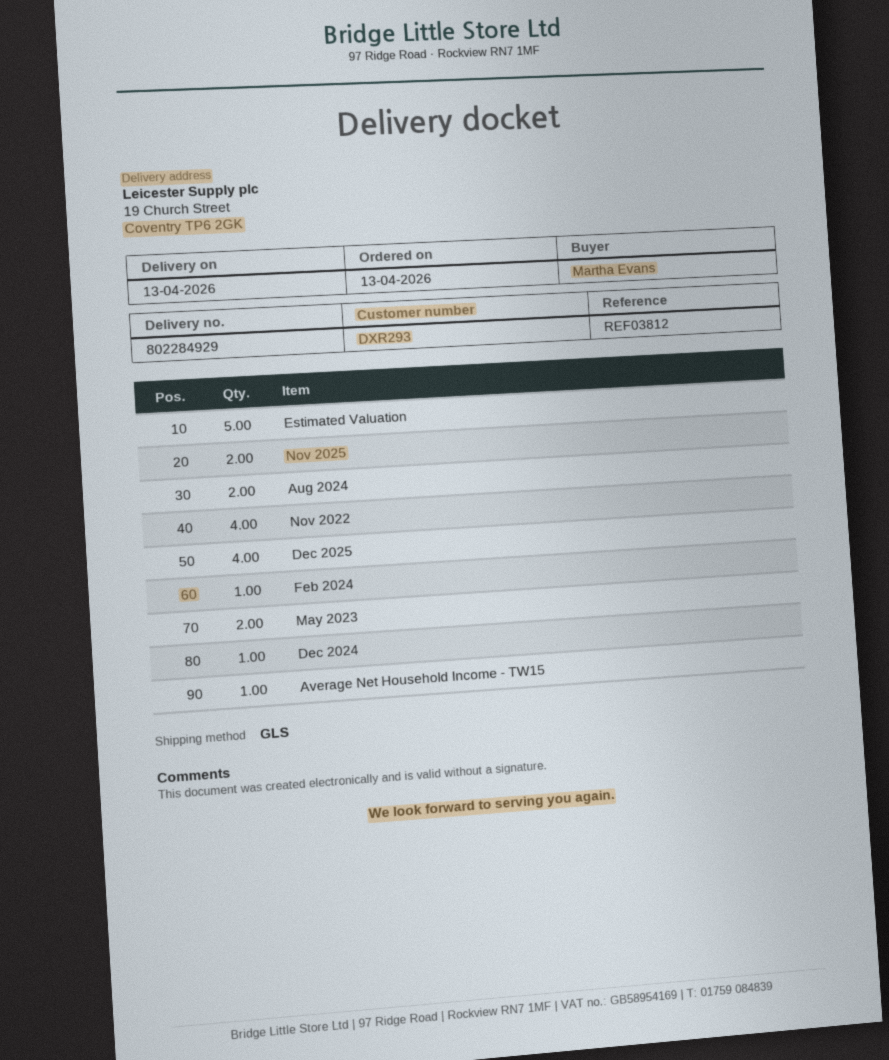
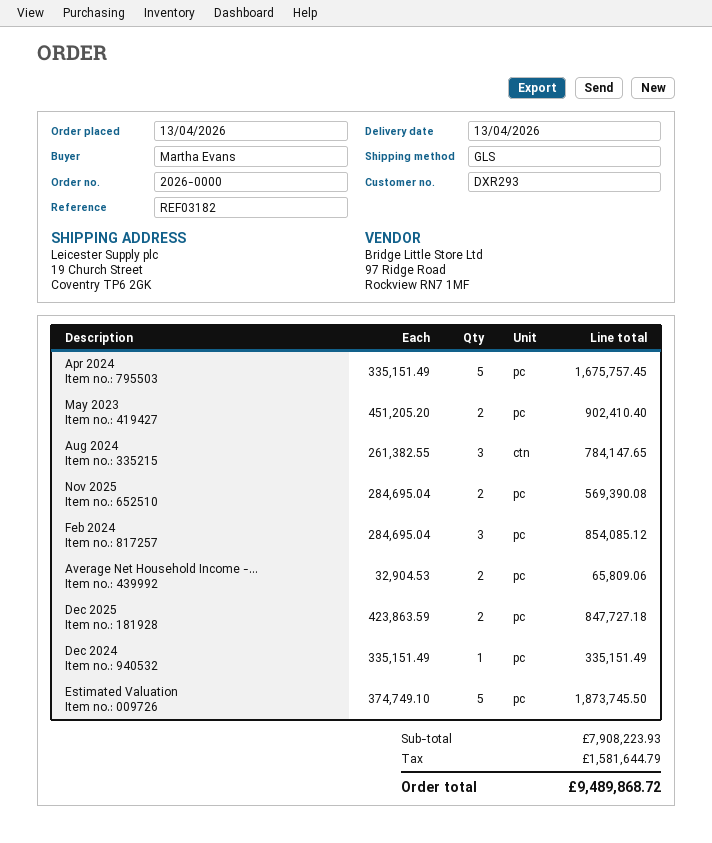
reference: REF03812 -> REF03182
Aug 2024: 2 -> 3
Nov 2022: 4 -> none
Dec 2025: 4 -> 2
Feb 2024: 1 -> 3
Average Net Household Income - TW15: 1 -> 2
Apr 2024: none -> 5

